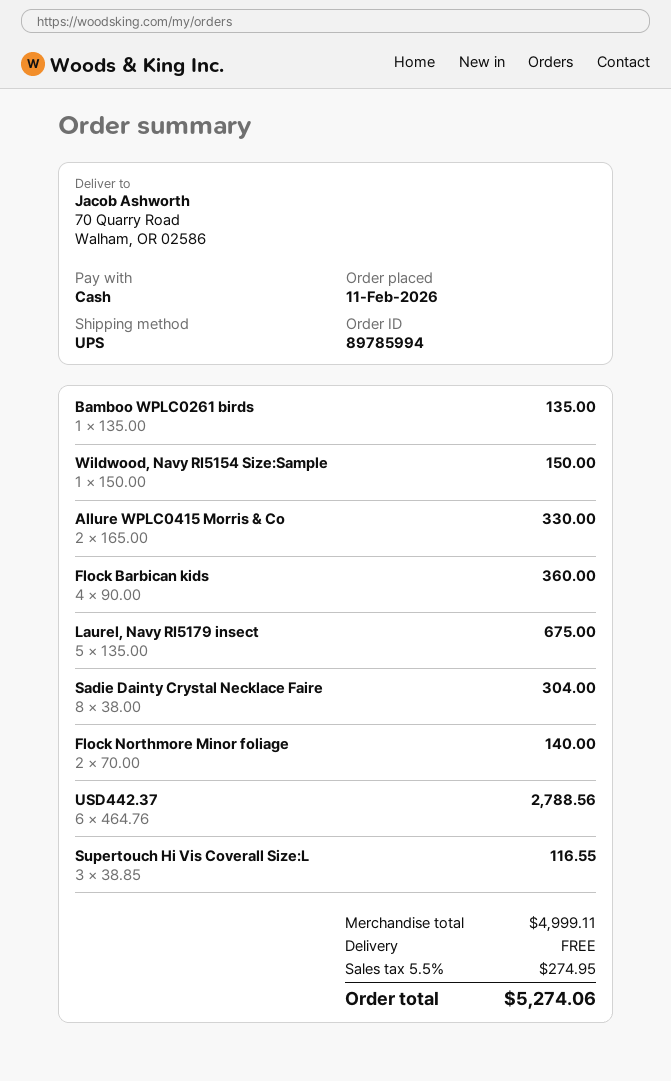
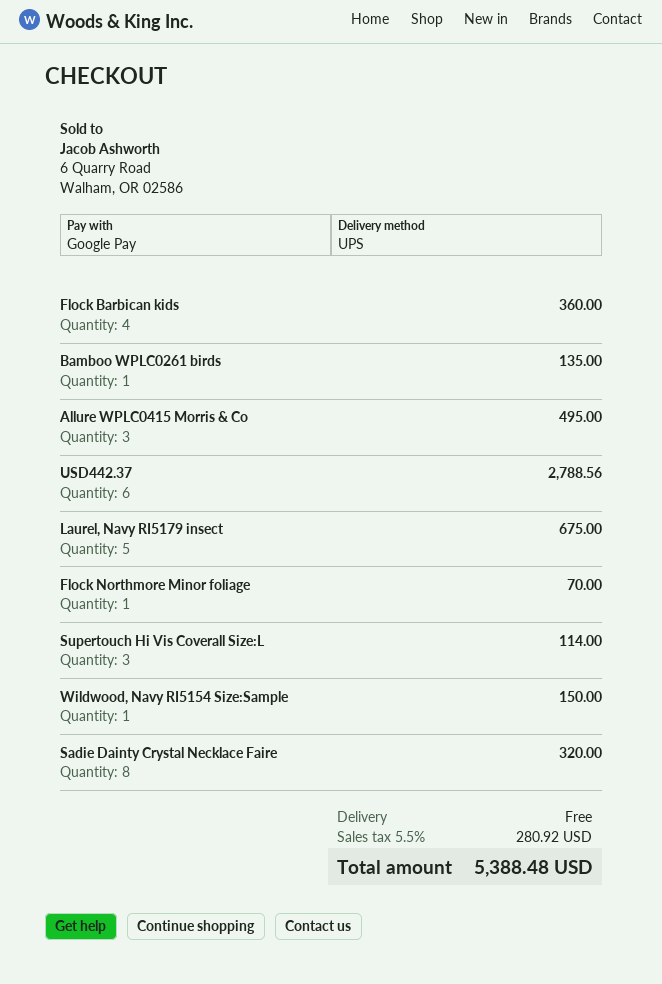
payment method: cash -> Google Pay
Allure WPLC0415 Morris & Co: 2 for 330.00 -> 3 for 495.00
Sadie Dainty Crystal Necklace Faire: 8 for 304.00 -> 8 for 320.00
Flock Northmore Minor foliage: 2 for 140.00 -> 1 for 70.00
Supertouch Hi Vis Coverall Size:L: 3 for 116.55 -> 3 for 114.00
tax: 5.5% = 274.95 -> 5.5% = 280.92
total: 5274.06 -> 5388.48

